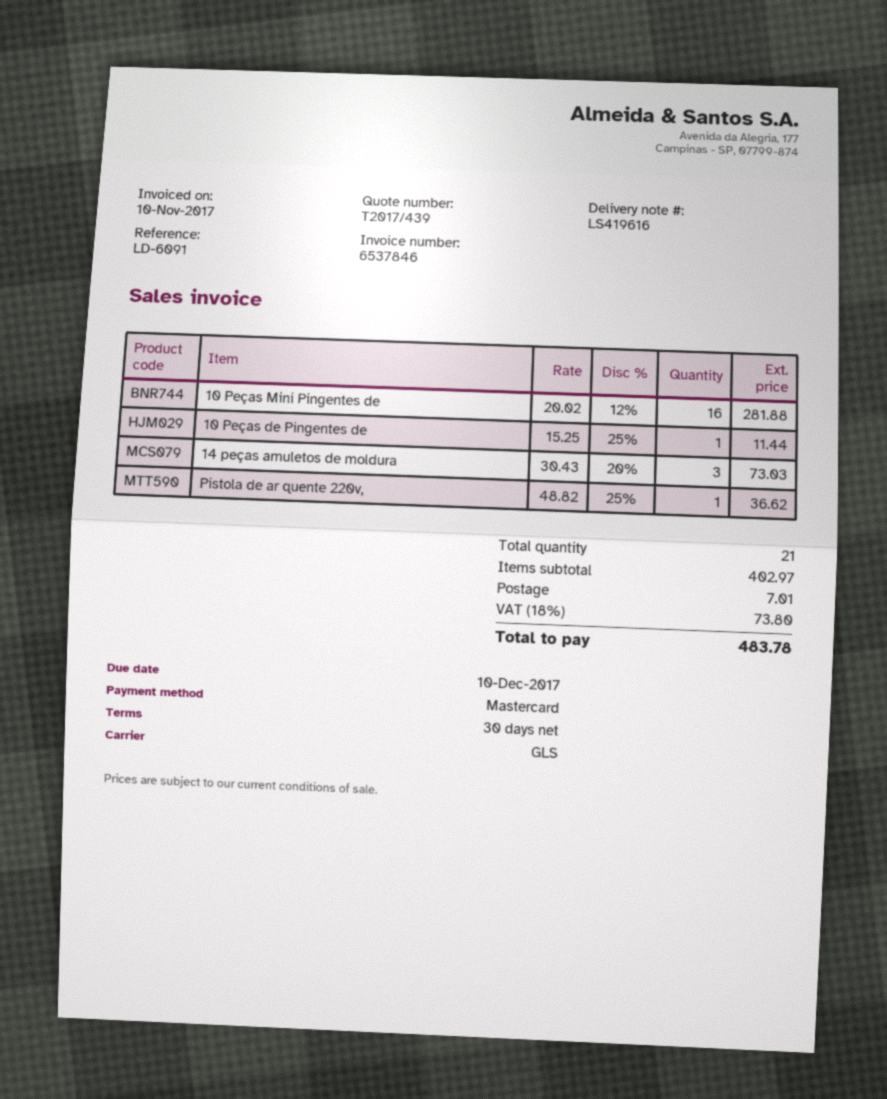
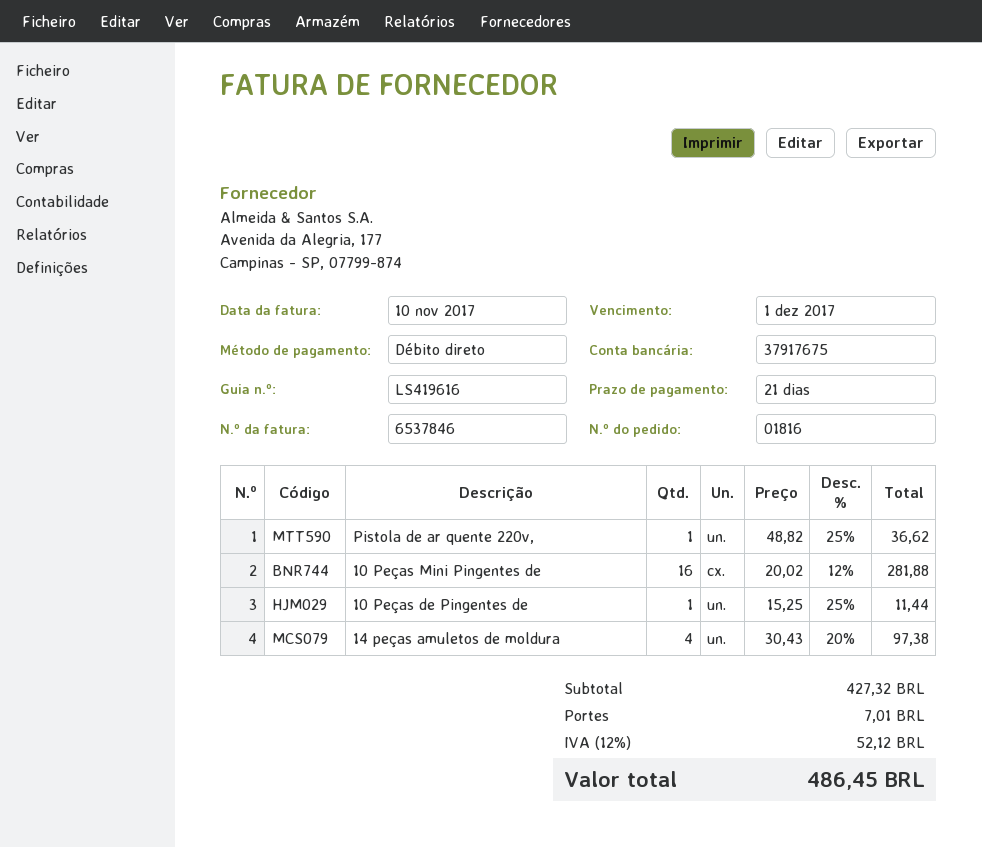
payment terms: 30 days -> 21 days
due date: 2017-12-10 -> 2017-12-01
payment method: Mastercard -> direct debit
14 peças amuletos de moldura: 3 x 30.43 - 20% = 73.03 -> 4 x 30.43 - 20% = 97.38
subtotal: 402.97 -> 427.32
tax: 18% = 73.80 -> 12% = 52.12
total: 483.78 -> 486.45

